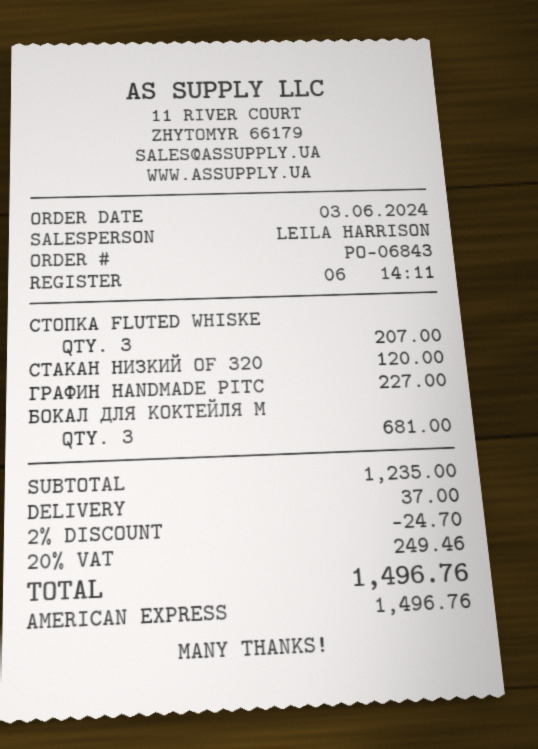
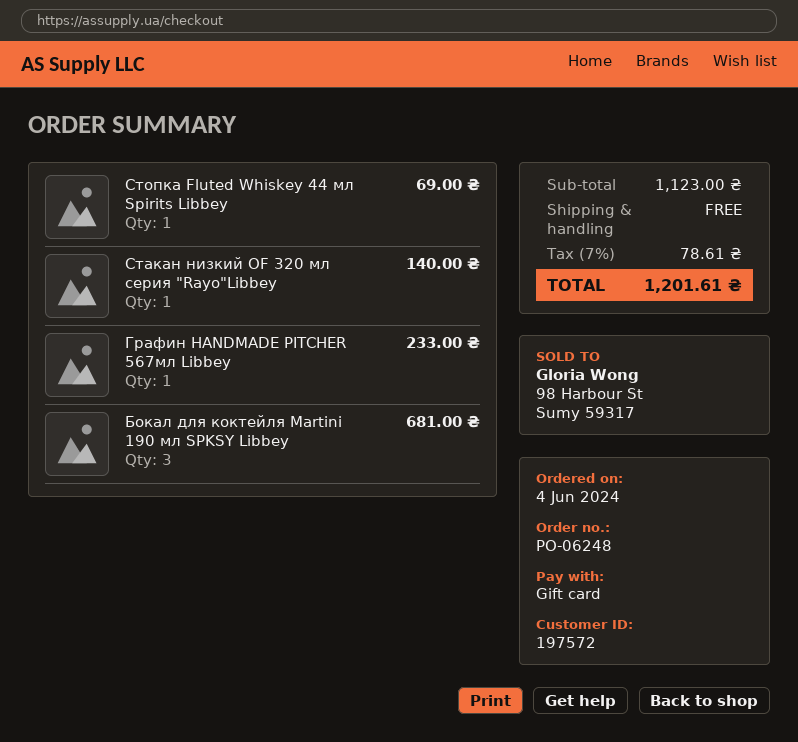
order number: PO-06843 -> PO-06248
order date: 2024-06-03 -> 2024-06-04
payment method: American Express -> gift card
СТОПКА FLUTED WHISKE: 3 for 207.00 -> 1 for 69.00
СТАКАН НИЗКИЙ OF 320: 1 for 120.00 -> 1 for 140.00
ГРАФИН HANDMADE PITC: 1 for 227.00 -> 1 for 233.00
subtotal: 1235.00 -> 1123.00
discount: 2% = 24.70 -> none
shipping: 37.00 -> 0.00
tax: 20% = 249.46 -> 7% = 78.61
total: 1496.76 -> 1201.61

